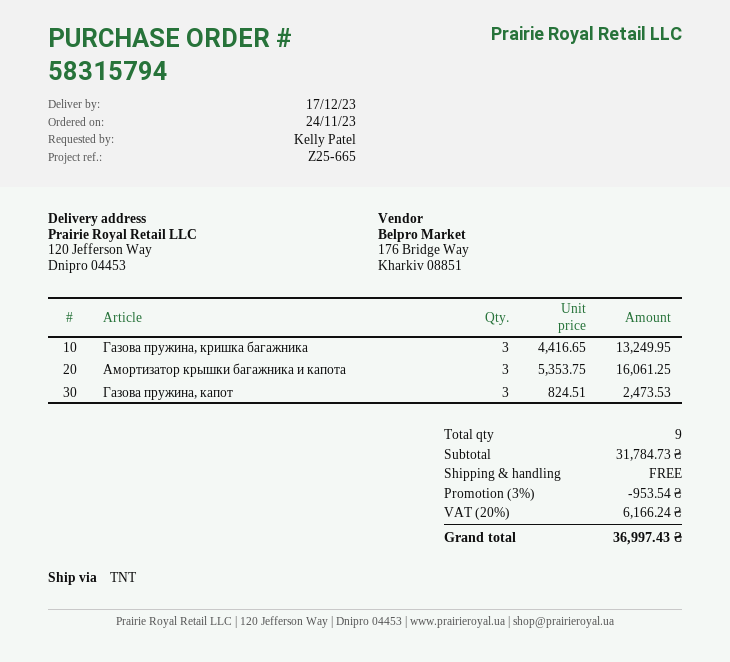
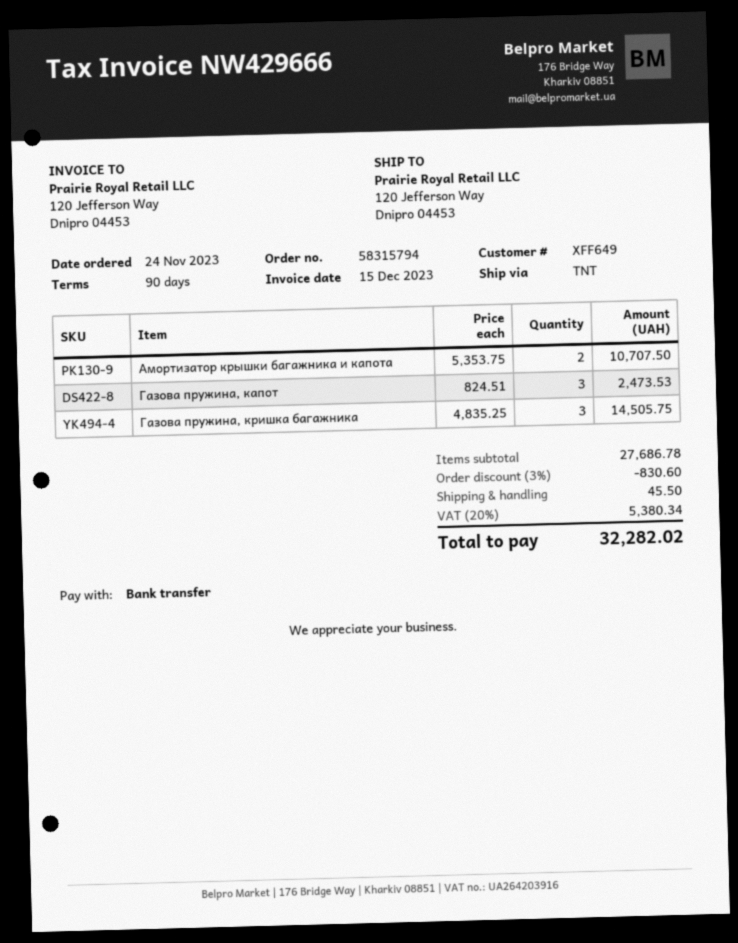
Газова пружина, кришка багажника: 3 x 4416.65 = 13249.95 -> 3 x 4835.25 = 14505.75
Амортизатор крышки багажника и капота: 3 x 5353.75 = 16061.25 -> 2 x 5353.75 = 10707.50
subtotal: 31784.73 -> 27686.78
discount: 3% = 953.54 -> 3% = 830.60
shipping: 0.00 -> 45.50
tax: 20% = 6166.24 -> 20% = 5380.34
total: 36997.43 -> 32282.02

